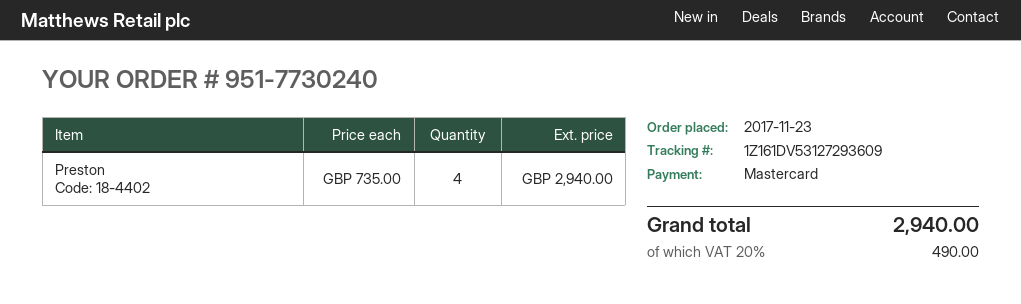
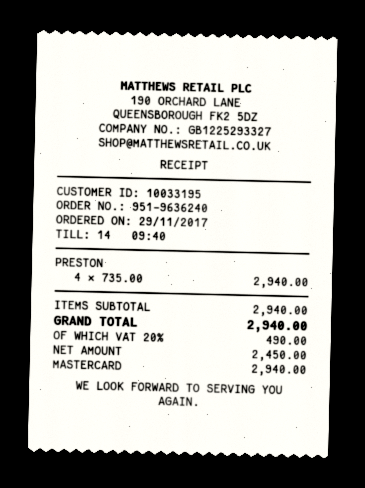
order number: 951-7730240 -> 951-9636240
order date: 2017-11-23 -> 2017-11-29

